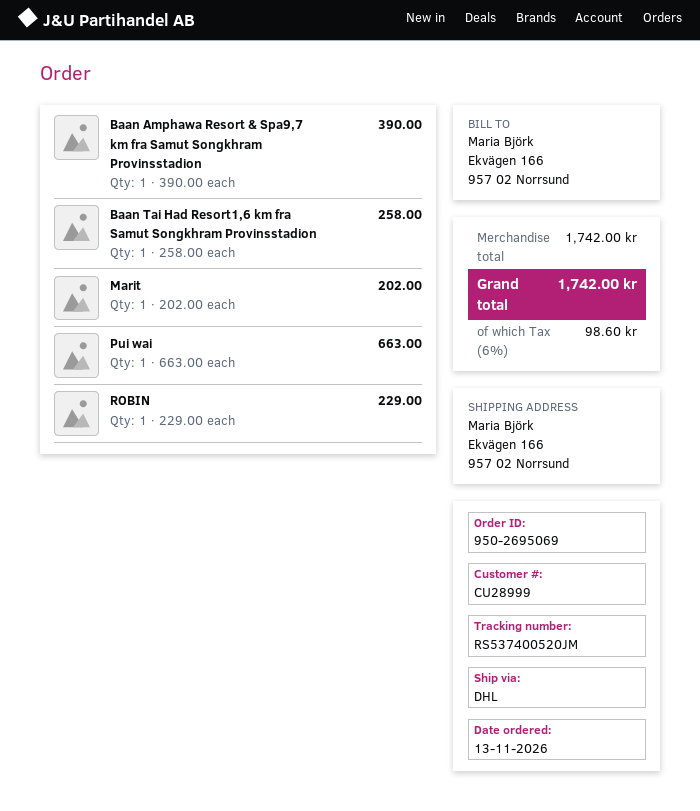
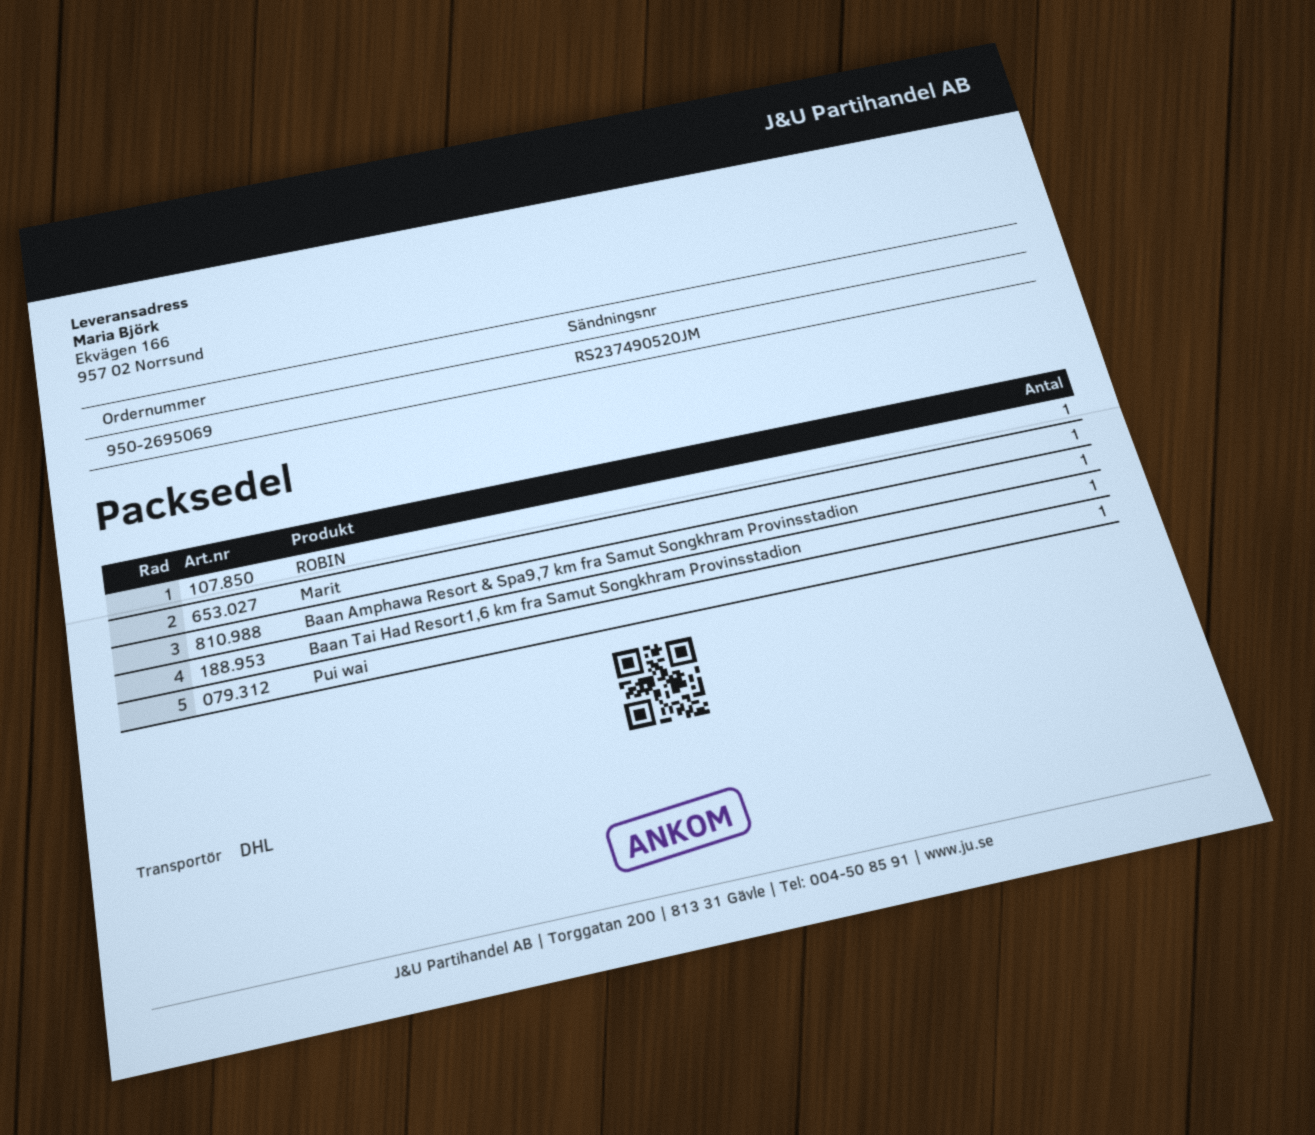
tracking number: RS537400520JM -> RS237490520JM

